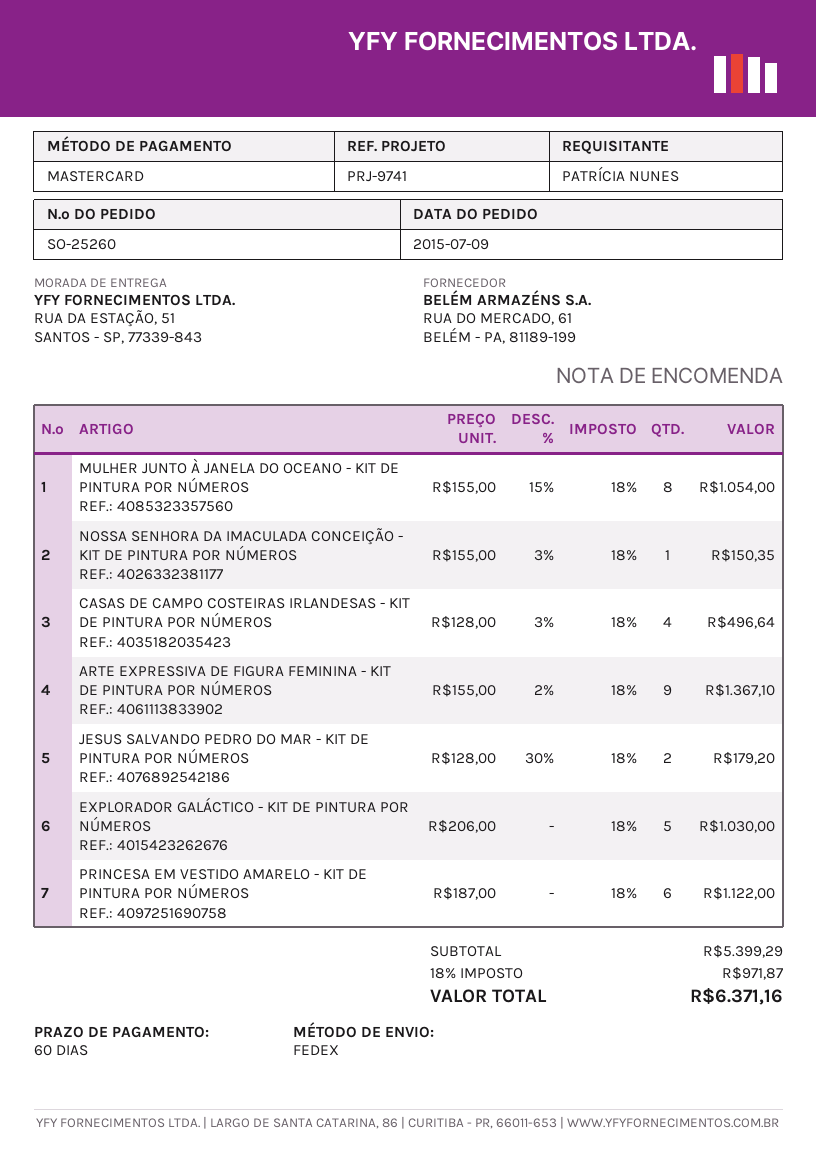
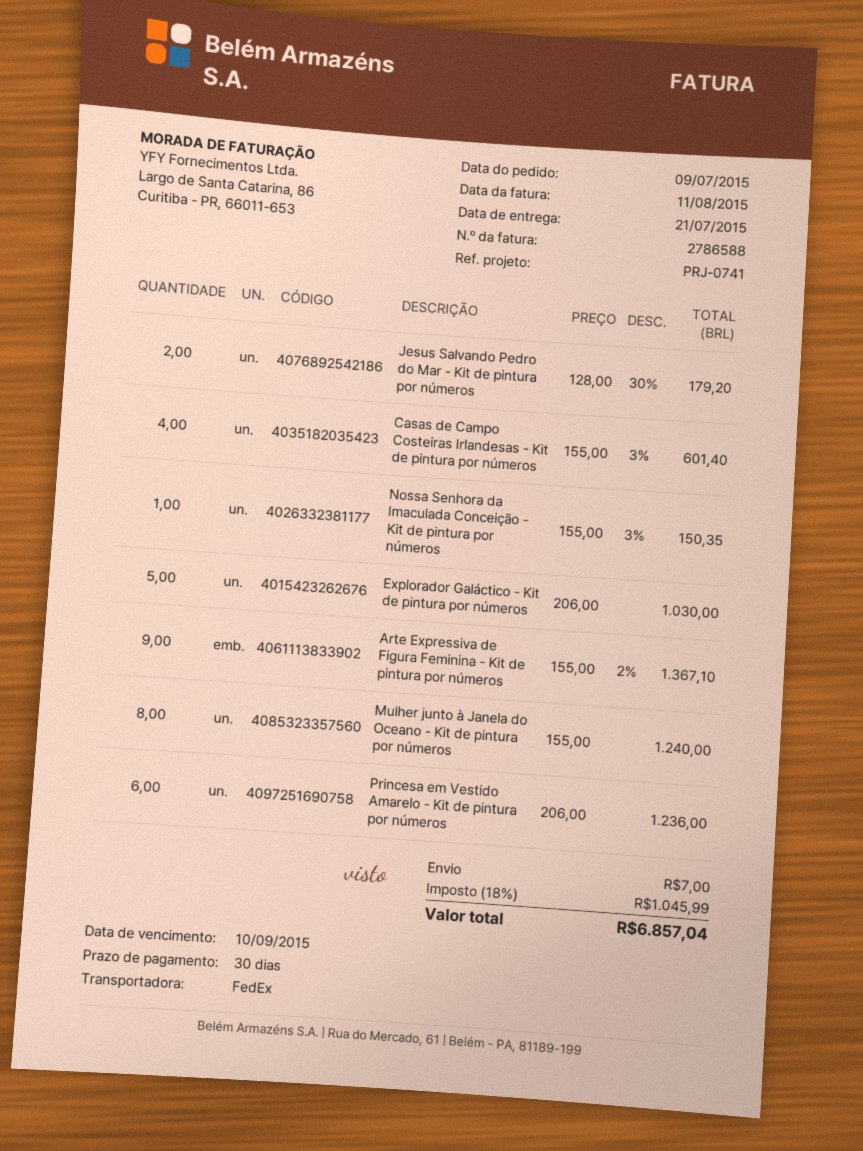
payment terms: 60 days -> 30 days
reference: PRJ-9741 -> PRJ-0741
MULHER JUNTO À JANELA DO OCEANO - KIT DE PINTURA POR NÚMEROS: 8 x 155.00 - 15% = 1054.00 -> 8 x 155.00 = 1240.00
CASAS DE CAMPO COSTEIRAS IRLANDESAS - KIT DE PINTURA POR NÚMEROS: 4 x 128.00 - 3% = 496.64 -> 4 x 155.00 - 3% = 601.40
PRINCESA EM VESTIDO AMARELO - KIT DE PINTURA POR NÚMEROS: 6 x 187.00 = 1122.00 -> 6 x 206.00 = 1236.00
shipping: none -> 7.00
tax: 18% = 971.87 -> 18% = 1045.99
total: 6371.16 -> 6857.04

